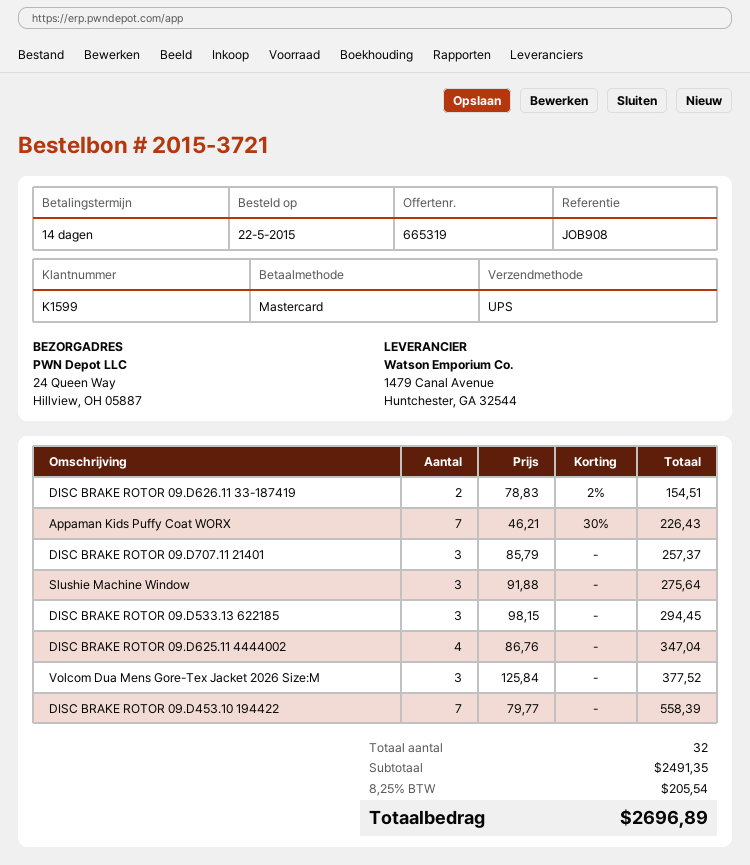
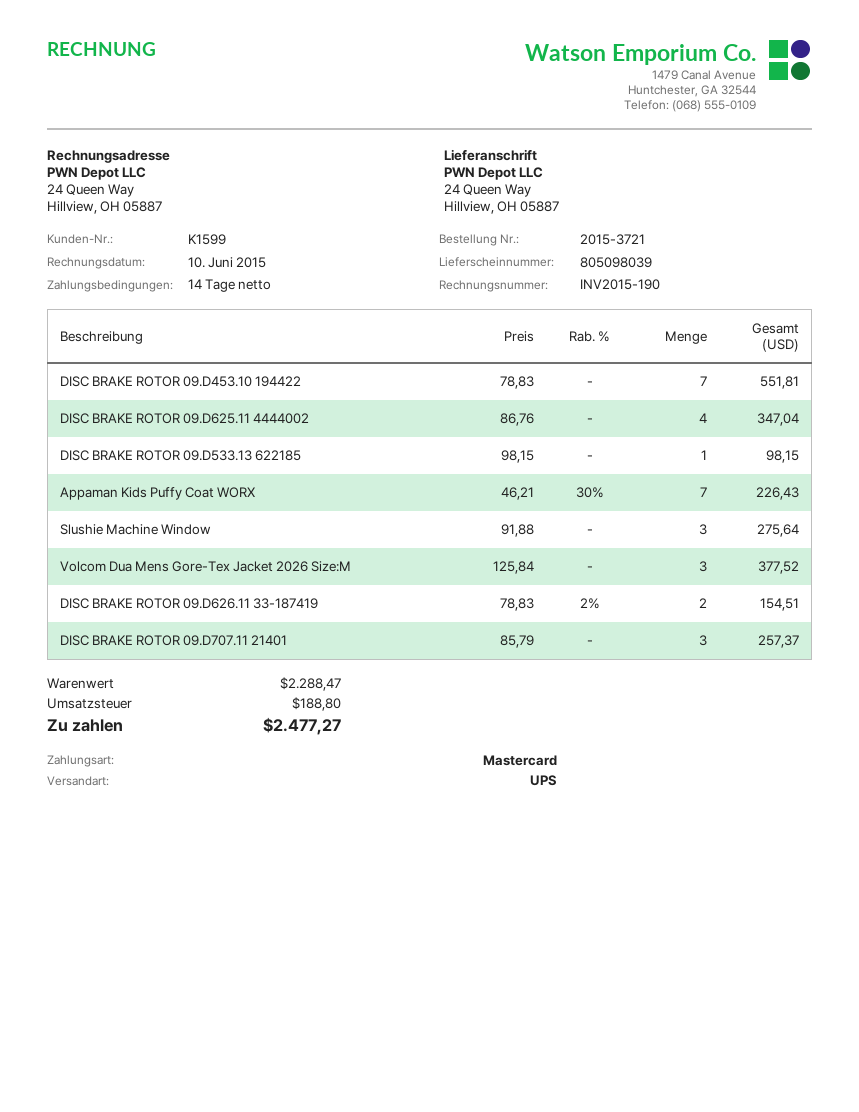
DISC BRAKE ROTOR 09.D533.13 622185: 3 x 98.15 = 294.45 -> 1 x 98.15 = 98.15
DISC BRAKE ROTOR 09.D453.10 194422: 7 x 79.77 = 558.39 -> 7 x 78.83 = 551.81
subtotal: 2491.35 -> 2288.47
tax: 205.54 -> 188.80
total: 2696.89 -> 2477.27

